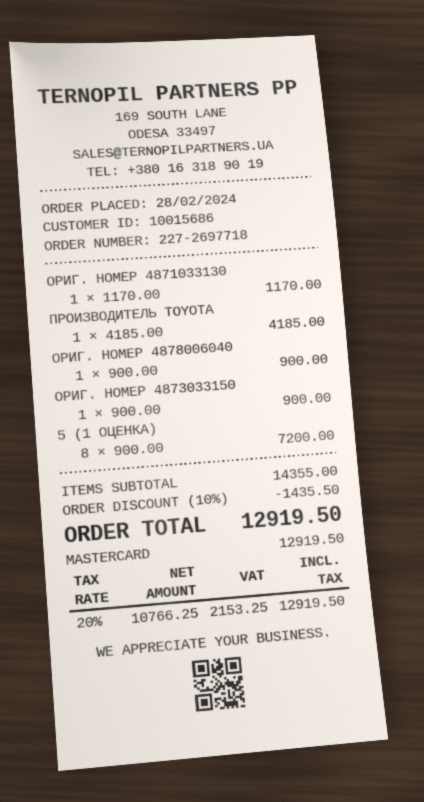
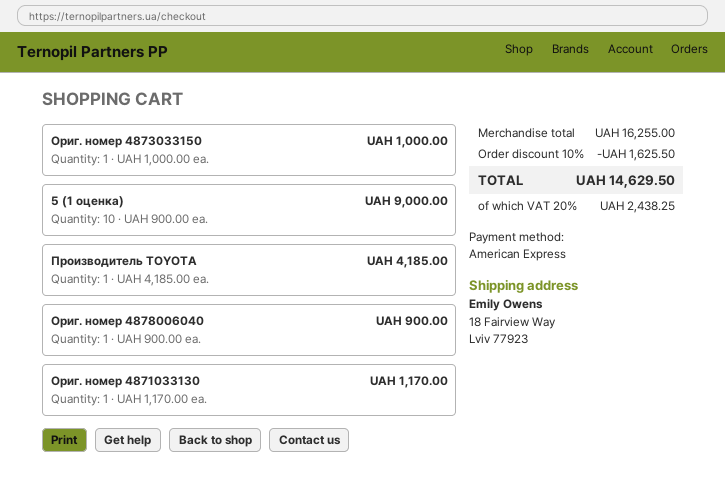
payment method: Mastercard -> American Express
ОРИГ. НОМЕР 4873033150: 1 x 900.00 = 900.00 -> 1 x 1000.00 = 1000.00
5 (1 ОЦЕНКА): 8 x 900.00 = 7200.00 -> 10 x 900.00 = 9000.00
subtotal: 14355.00 -> 16255.00
discount: 10% = 1435.50 -> 10% = 1625.50
tax: 20% = 2153.25 -> 20% = 2438.25
total: 12919.50 -> 14629.50

